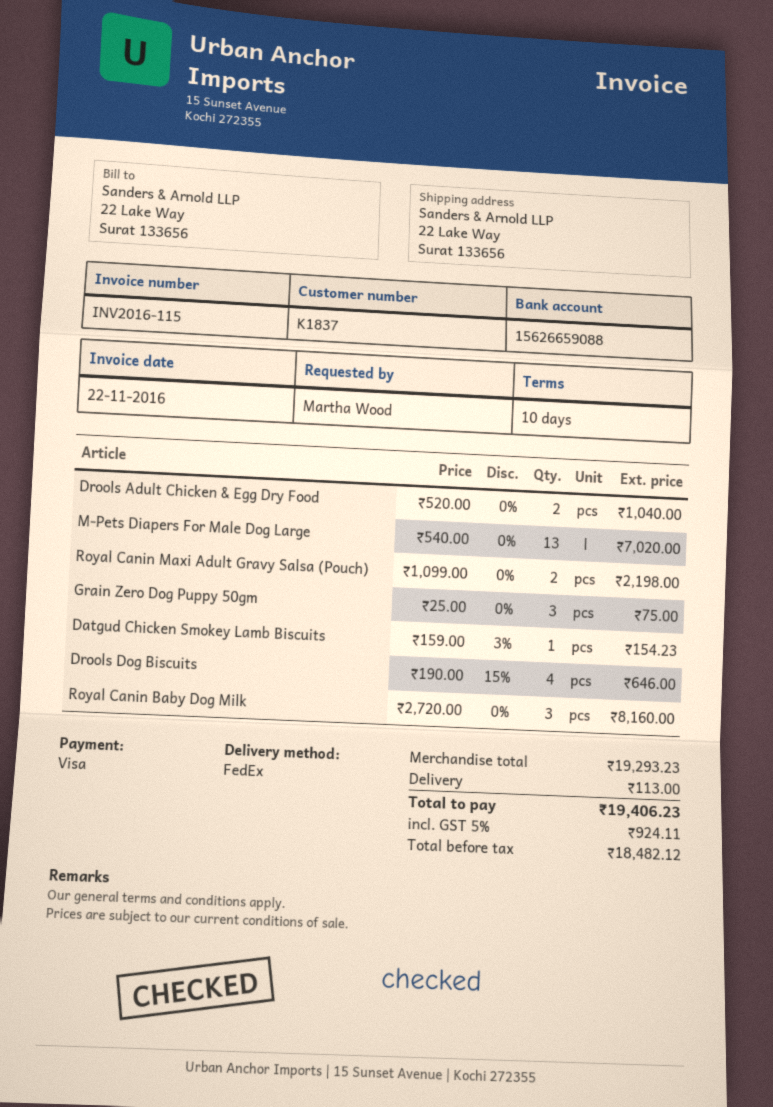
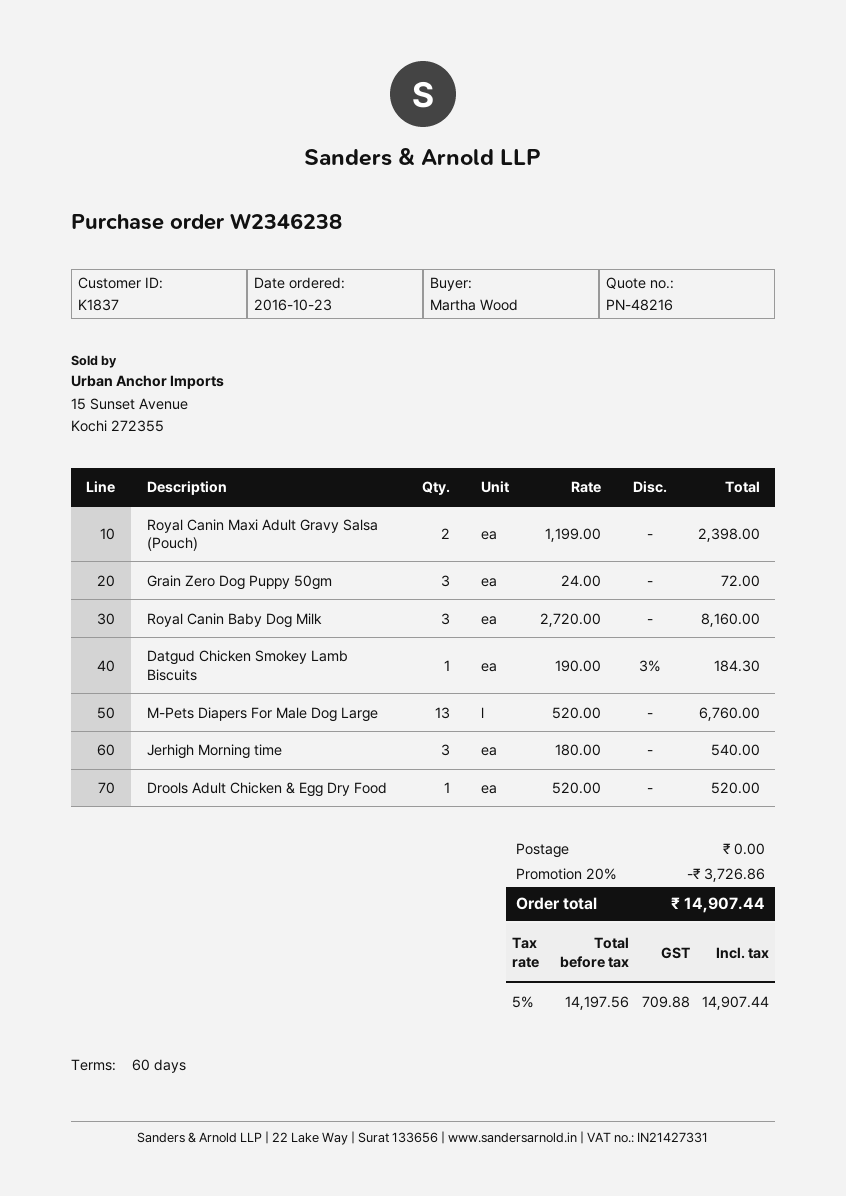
payment terms: 10 days -> 60 days
Drools Adult Chicken & Egg Dry Food: 2 x 520.00 = 1040.00 -> 1 x 520.00 = 520.00
M-Pets Diapers For Male Dog Large: 13 x 540.00 = 7020.00 -> 13 x 520.00 = 6760.00
Royal Canin Maxi Adult Gravy Salsa (Pouch): 2 x 1099.00 = 2198.00 -> 2 x 1199.00 = 2398.00
Grain Zero Dog Puppy 50gm: 3 x 25.00 = 75.00 -> 3 x 24.00 = 72.00
Datgud Chicken Smokey Lamb Biscuits: 1 x 159.00 - 3% = 154.23 -> 1 x 190.00 - 3% = 184.30
Drools Dog Biscuits: 4 x 190.00 - 15% = 646.00 -> none
Jerhigh Morning time: none -> 3 x 180.00 = 540.00
discount: none -> 20% = 3726.86
shipping: 113.00 -> 0.00
net: 18482.12 -> 14197.56
tax: 5% = 924.11 -> 5% = 709.88
total: 19406.23 -> 14907.44

